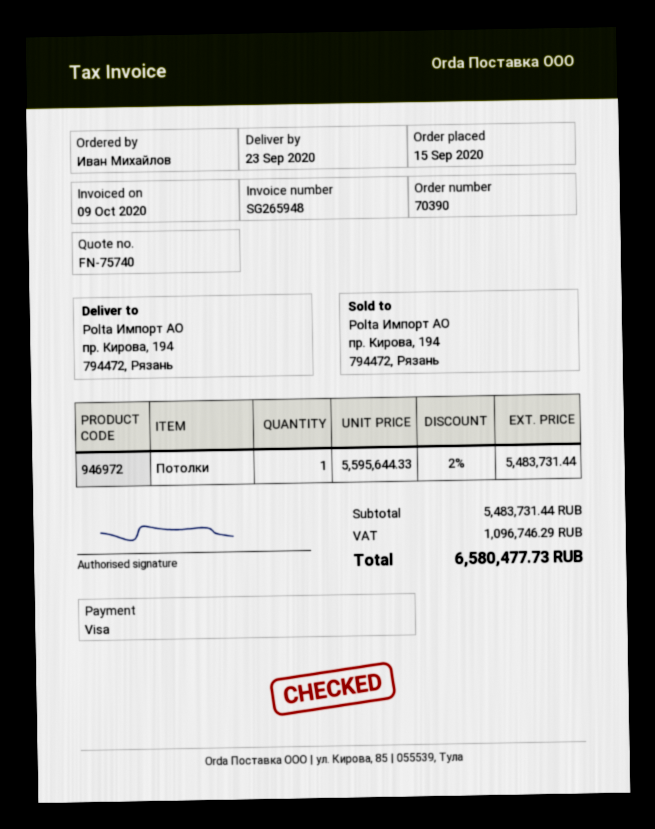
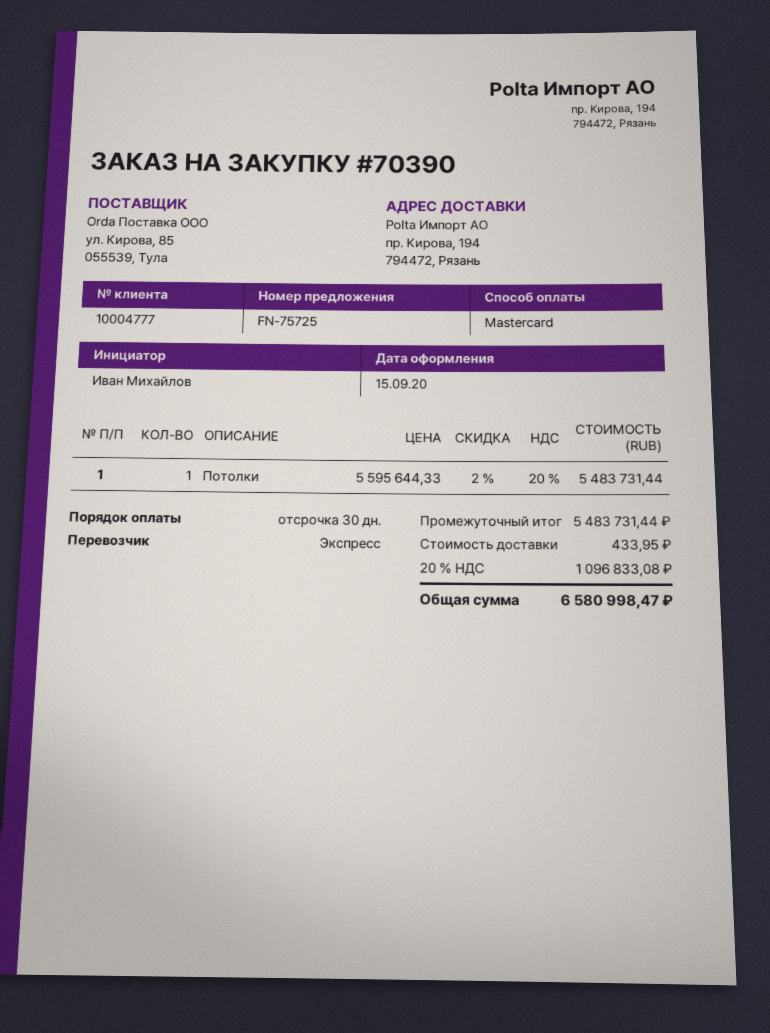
quote number: FN-75740 -> FN-75725
payment method: Visa -> Mastercard
shipping: none -> 433.95
tax: 1096746.29 -> 1096833.08
total: 6580477.73 -> 6580998.47

